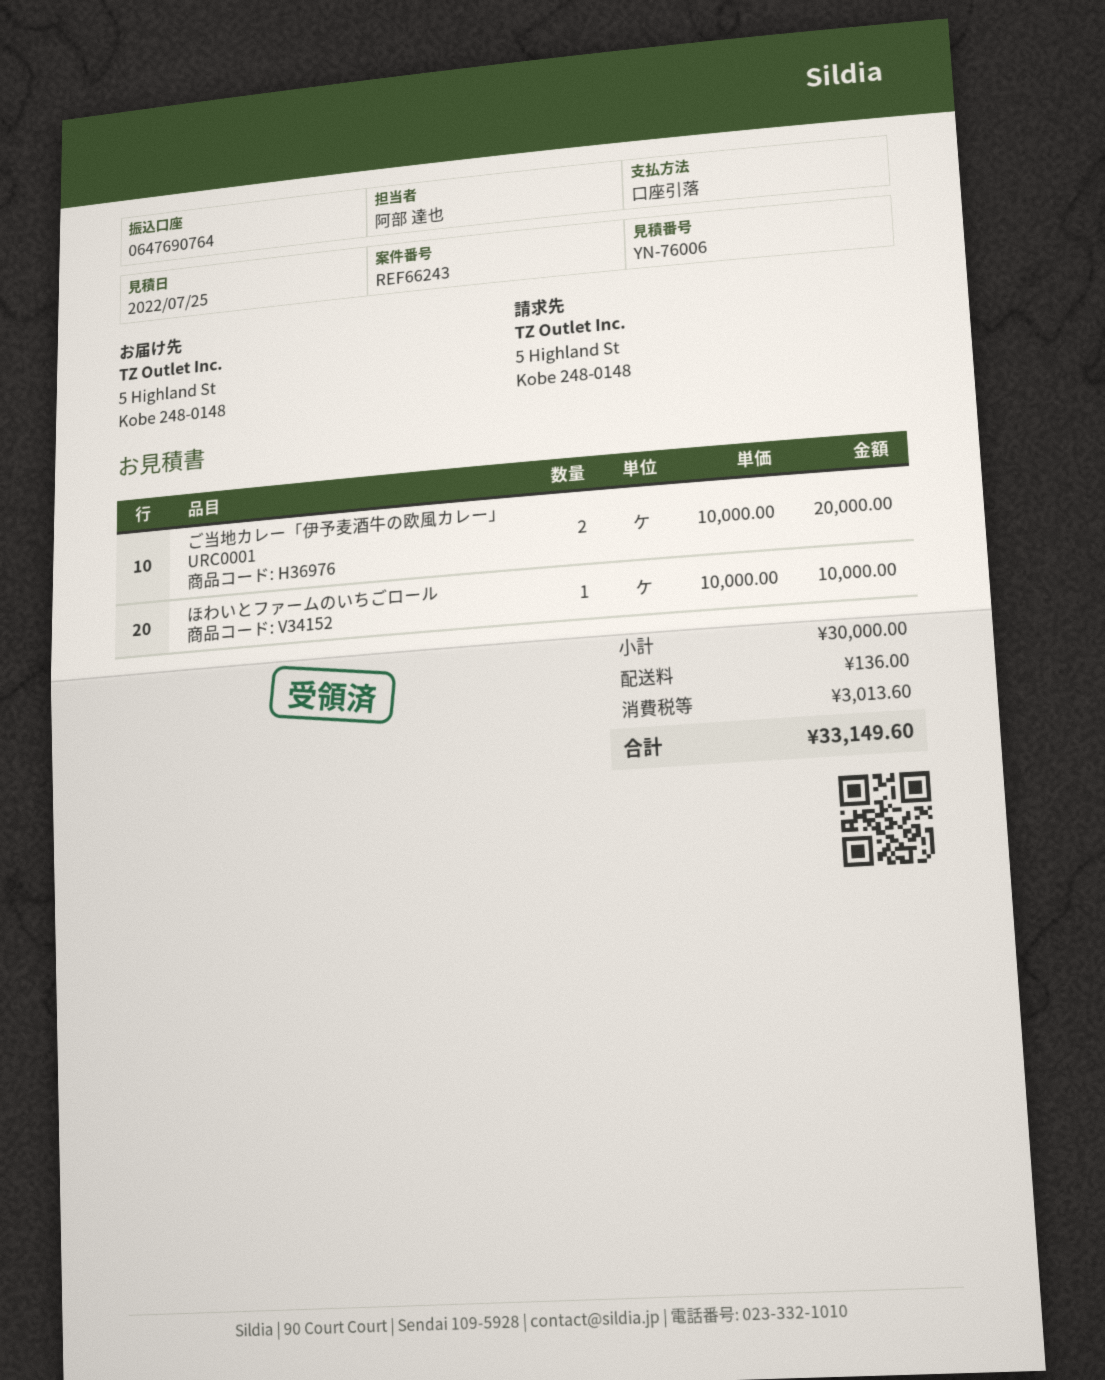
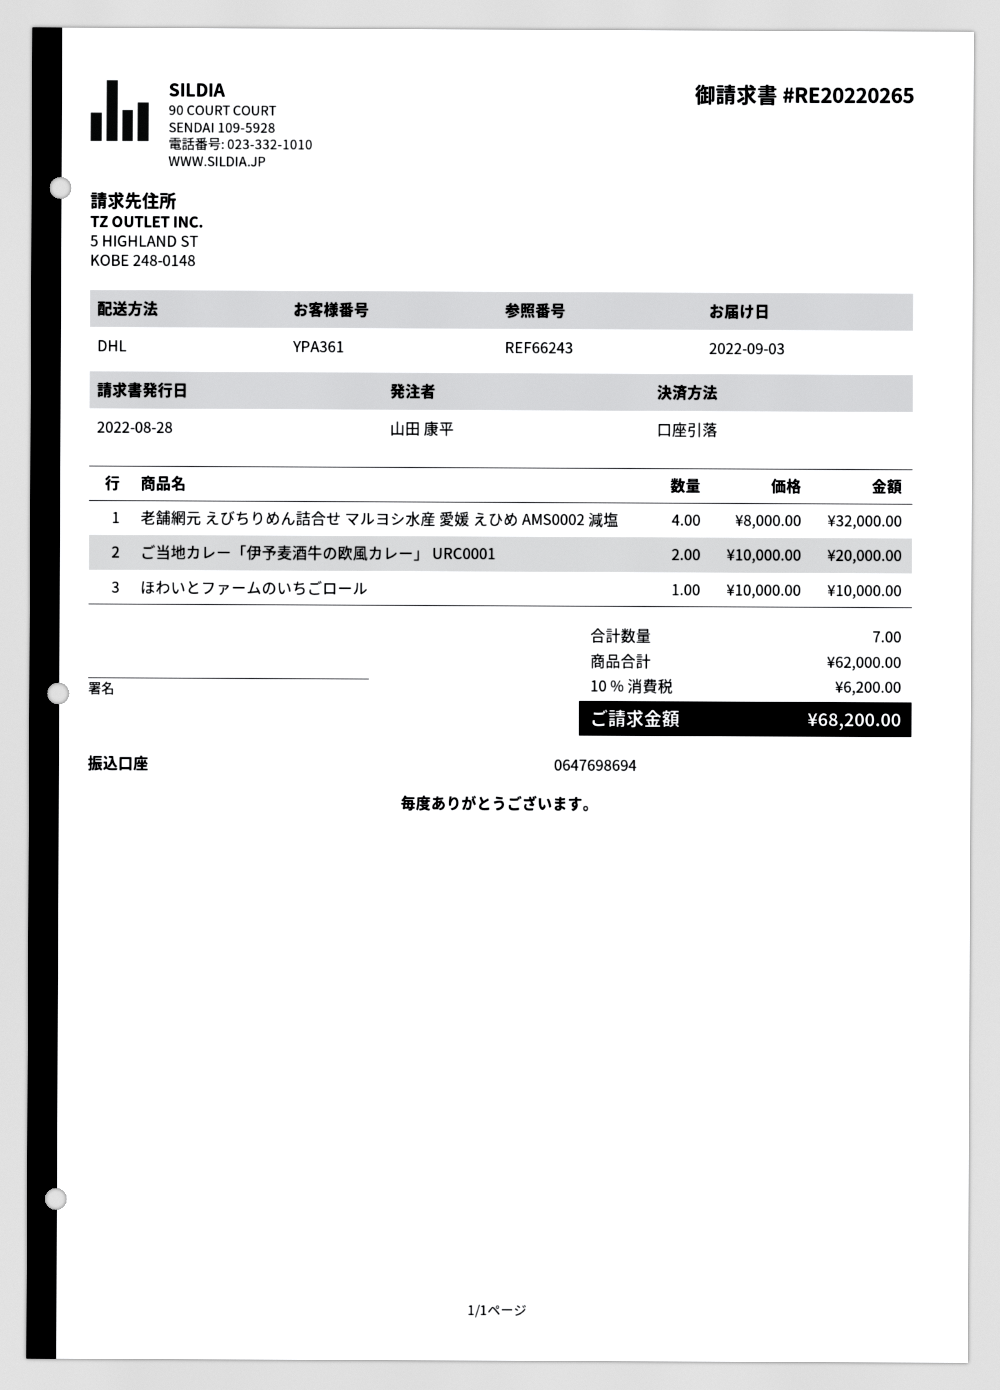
bank account: 0647690764 -> 0647698694
老舗網元 えびちりめん詰合せ マルヨシ水産 愛媛 えひめ AMS0002 減塩: none -> 4 x 8000.00 = 32000.00
subtotal: 30000.00 -> 62000.00
shipping: 136.00 -> none
tax: 3013.60 -> 6200.00
total: 33149.60 -> 68200.00

